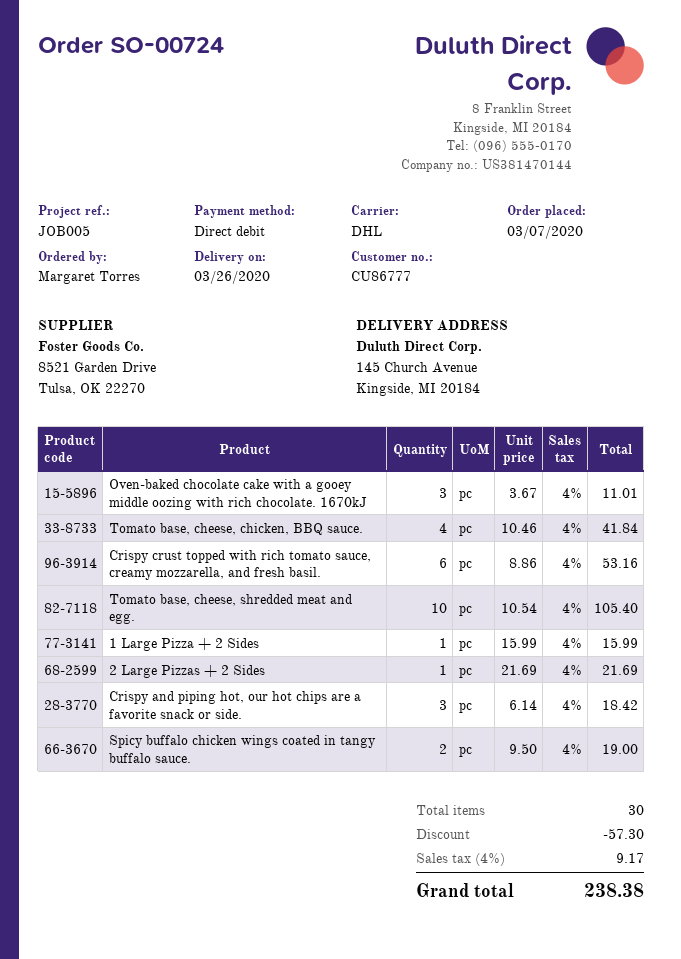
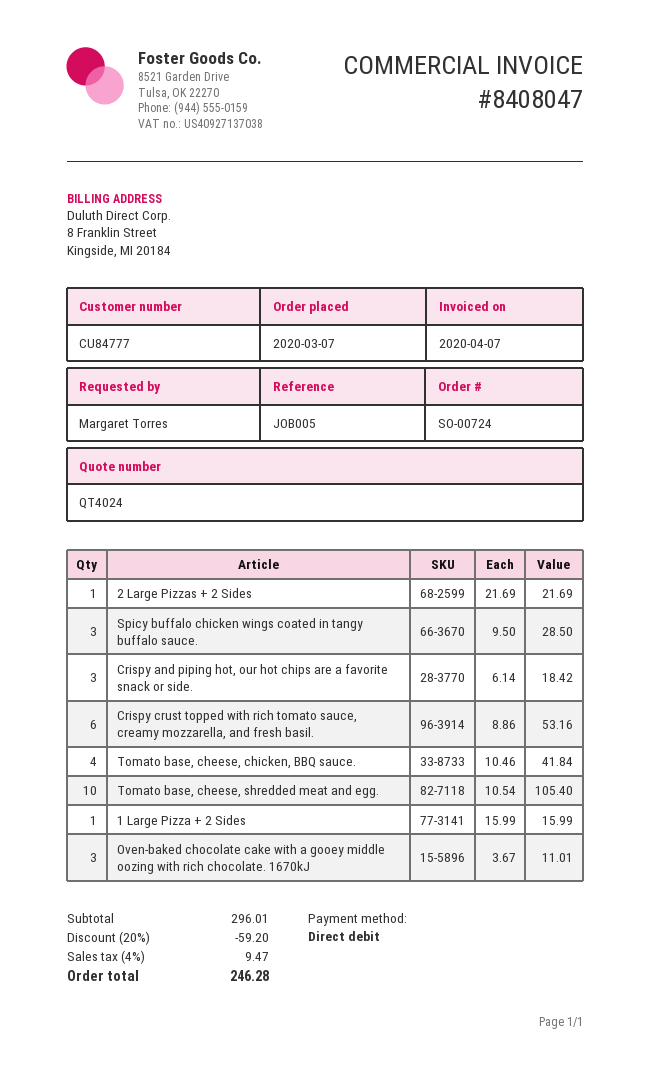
customer number: CU86777 -> CU84777
Spicy buffalo chicken wings coated in tangy buffalo sauce.: 2 x 9.50 = 19.00 -> 3 x 9.50 = 28.50
discount: 57.30 -> 59.20
tax: 4% = 9.17 -> 4% = 9.47
total: 238.38 -> 246.28

